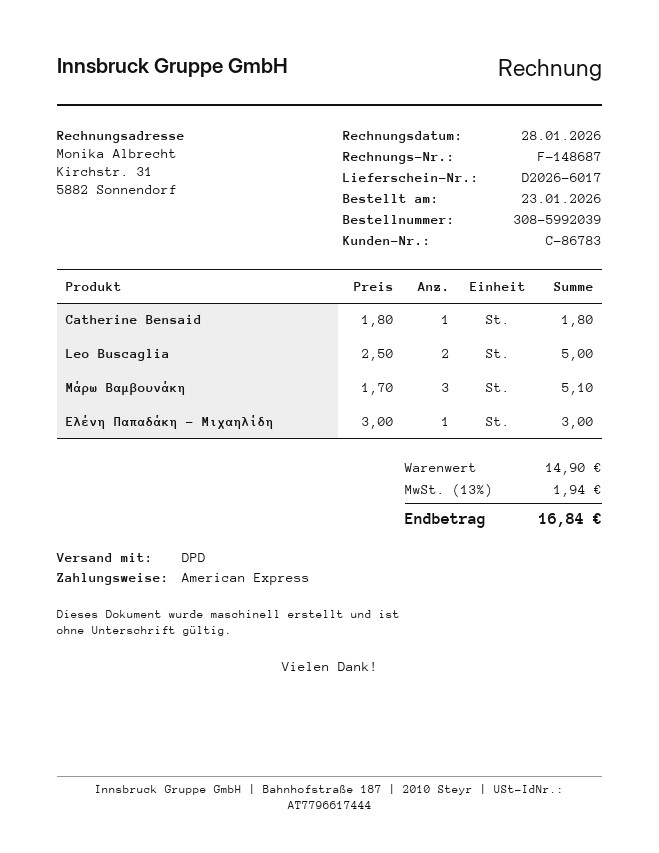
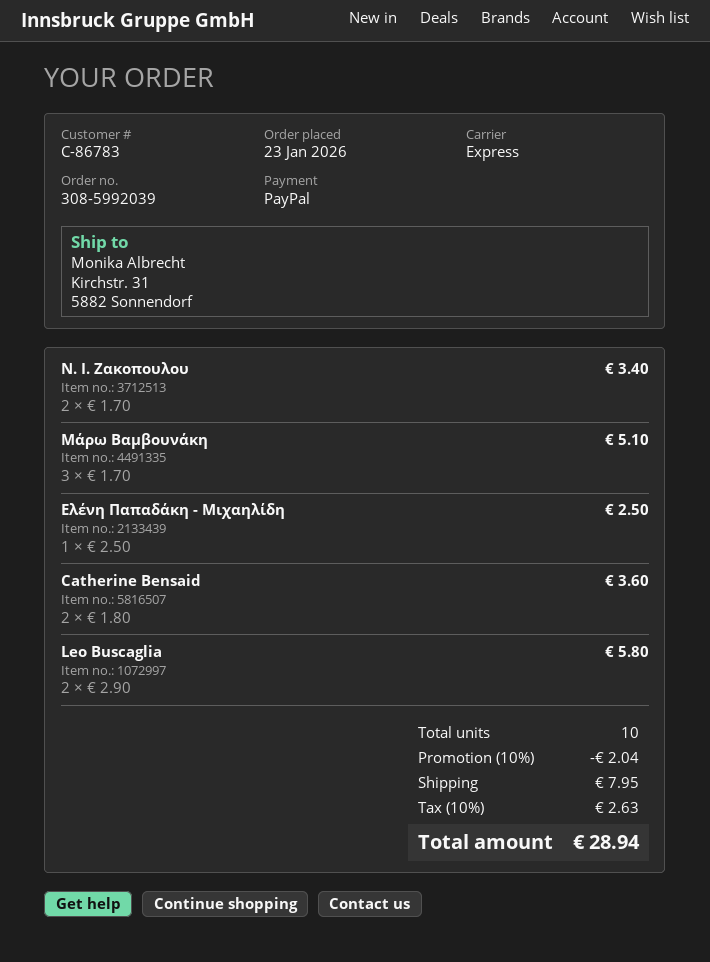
payment method: American Express -> PayPal
shipping method: DPD -> express
Catherine Bensaid: 1 x 1.80 = 1.80 -> 2 x 1.80 = 3.60
Leo Buscaglia: 2 x 2.50 = 5.00 -> 2 x 2.90 = 5.80
Ελένη Παπαδάκη - Μιχαηλίδη: 1 x 3.00 = 3.00 -> 1 x 2.50 = 2.50
Ν. Ι. Ζακοπουλου: none -> 2 x 1.70 = 3.40
discount: none -> 10% = 2.04
shipping: none -> 7.95
tax: 13% = 1.94 -> 10% = 2.63
total: 16.84 -> 28.94

